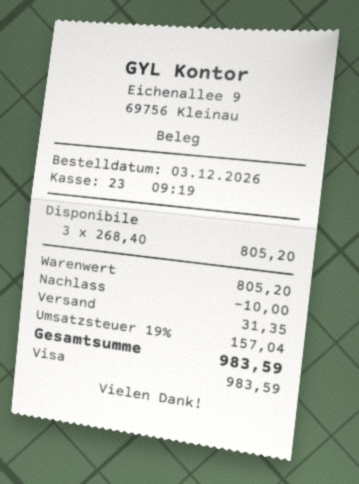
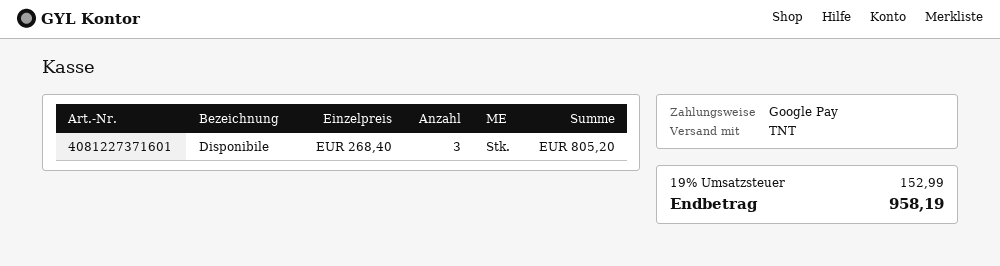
payment method: Visa -> Google Pay
discount: 10.00 -> none
shipping: 31.35 -> none
tax: 19% = 157.04 -> 19% = 152.99
total: 983.59 -> 958.19

